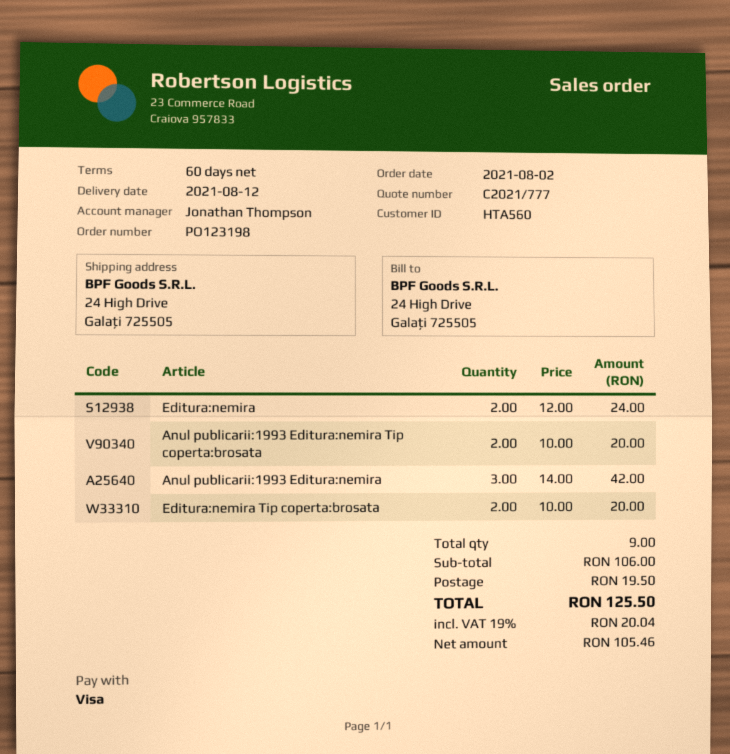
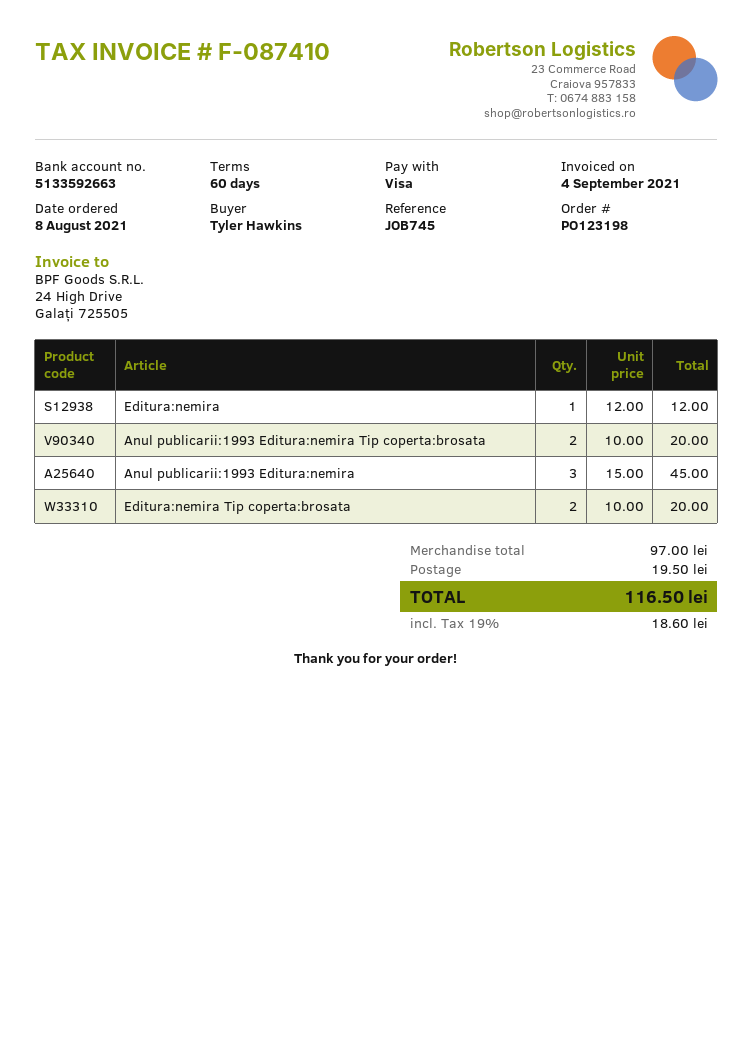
order date: 2021-08-02 -> 2021-08-08
Editura:nemira: 2 x 12.00 = 24.00 -> 1 x 12.00 = 12.00
Anul publicarii:1993 Editura:nemira: 3 x 14.00 = 42.00 -> 3 x 15.00 = 45.00
subtotal: 106.00 -> 97.00
tax: 19% = 20.04 -> 19% = 18.60
total: 125.50 -> 116.50

